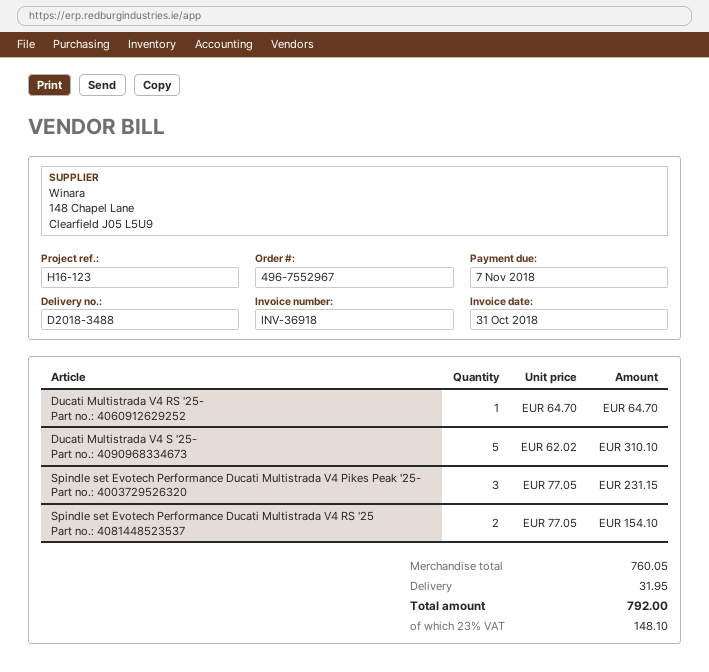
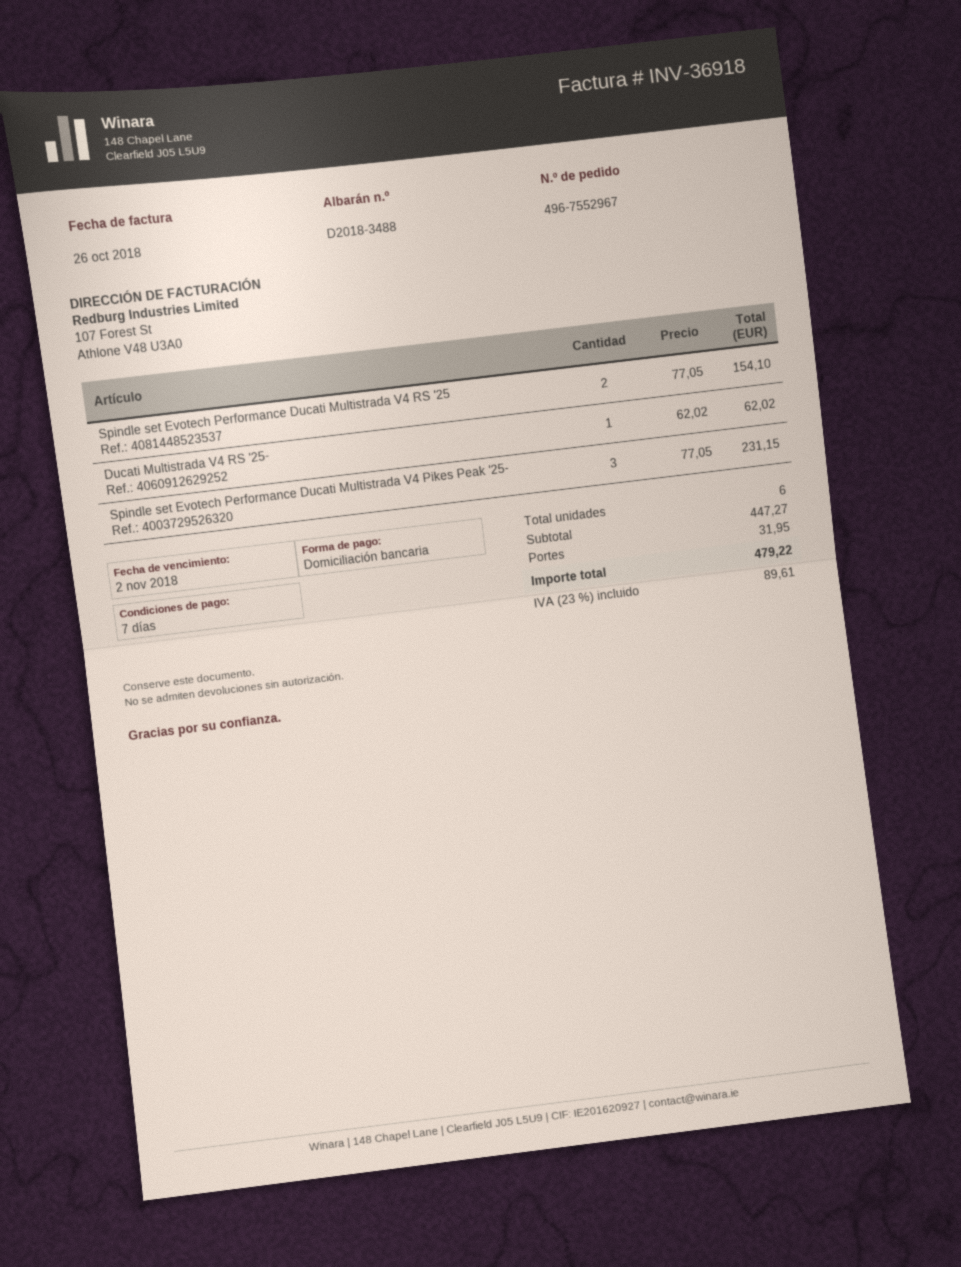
invoice date: 2018-10-31 -> 2018-10-26
due date: 2018-11-07 -> 2018-11-02
Ducati Multistrada V4 RS '25-: 1 x 64.70 = 64.70 -> 1 x 62.02 = 62.02
Ducati Multistrada V4 S '25-: 5 x 62.02 = 310.10 -> none
subtotal: 760.05 -> 447.27
tax: 23% = 148.10 -> 23% = 89.61
total: 792.00 -> 479.22

